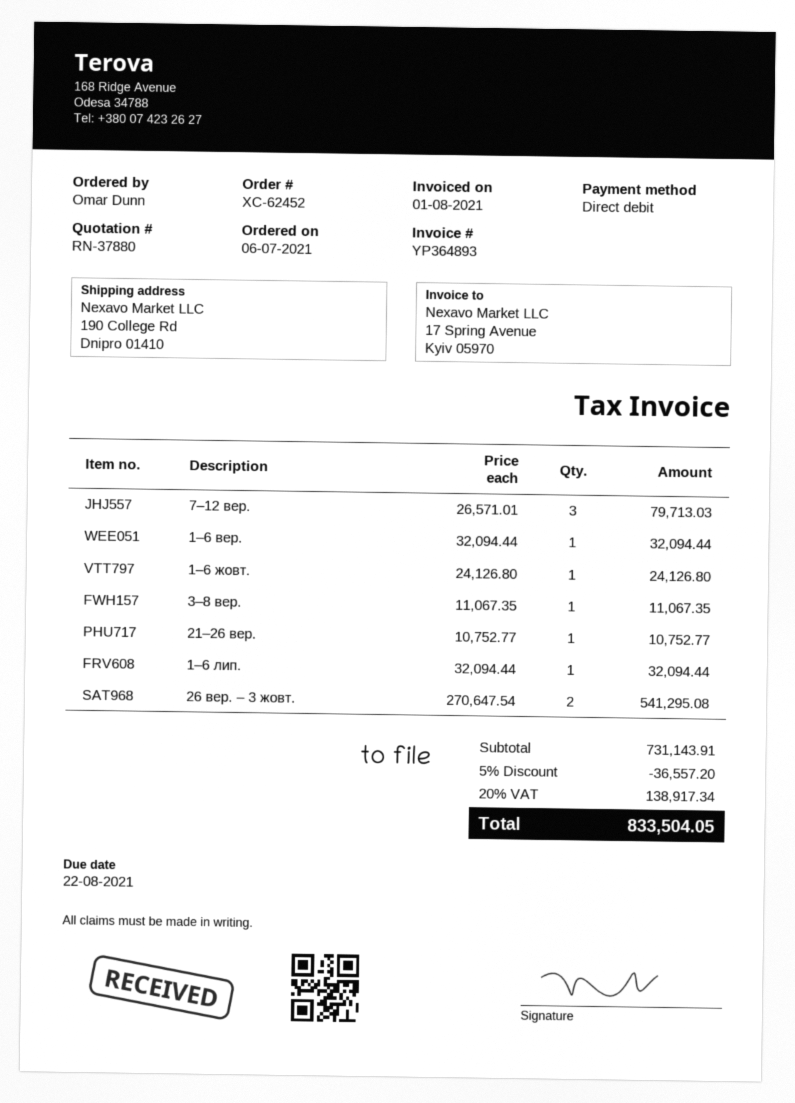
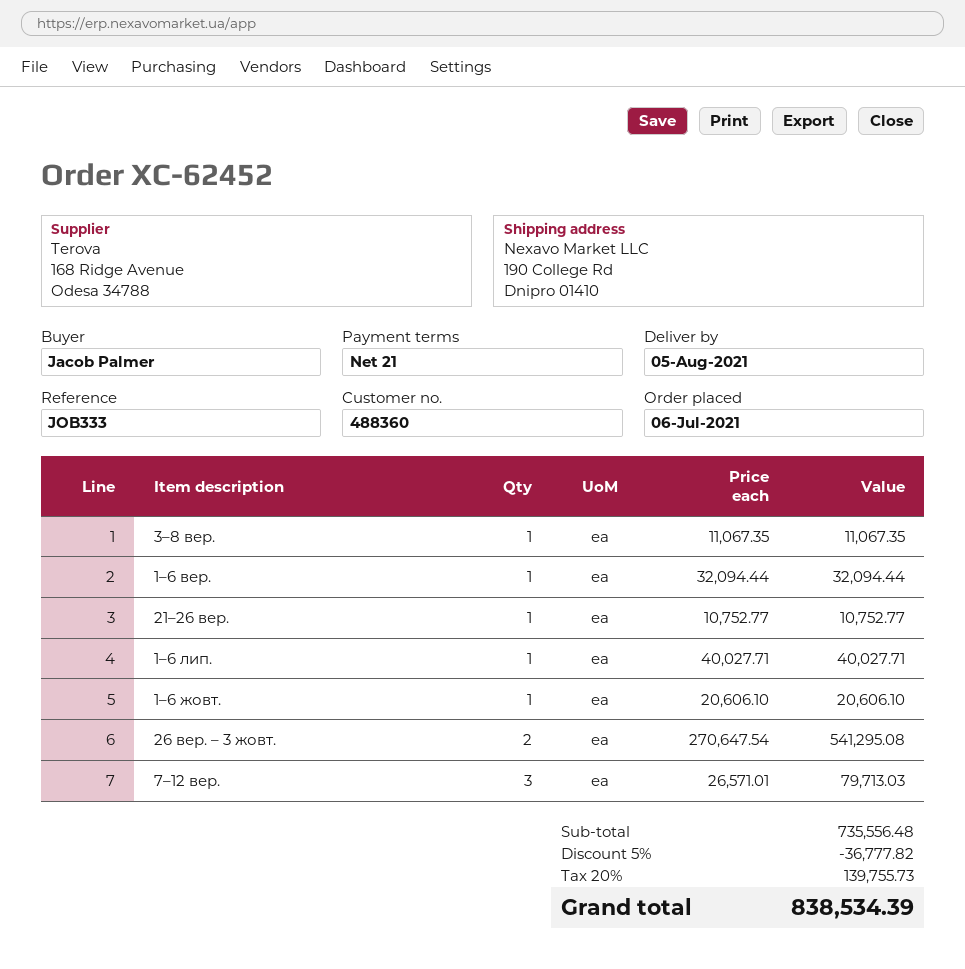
ordered by: Omar Dunn -> Jacob Palmer
1–6 жовт.: 1 x 24126.80 = 24126.80 -> 1 x 20606.10 = 20606.10
1–6 лип.: 1 x 32094.44 = 32094.44 -> 1 x 40027.71 = 40027.71
subtotal: 731143.91 -> 735556.48
discount: 5% = 36557.20 -> 5% = 36777.82
tax: 20% = 138917.34 -> 20% = 139755.73
total: 833504.05 -> 838534.39

